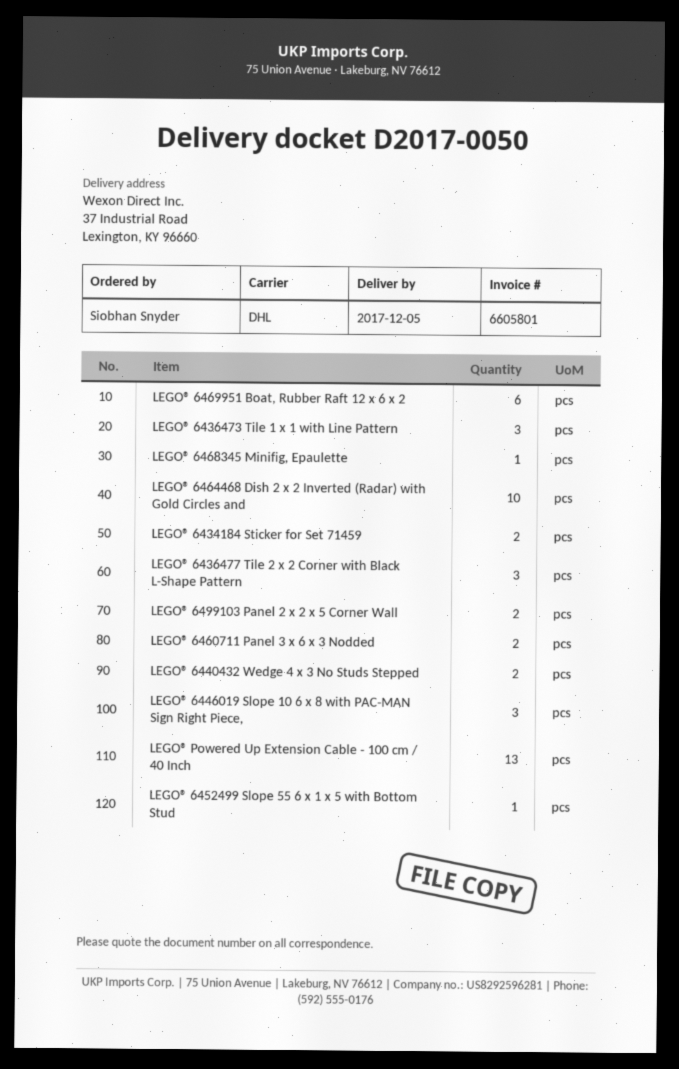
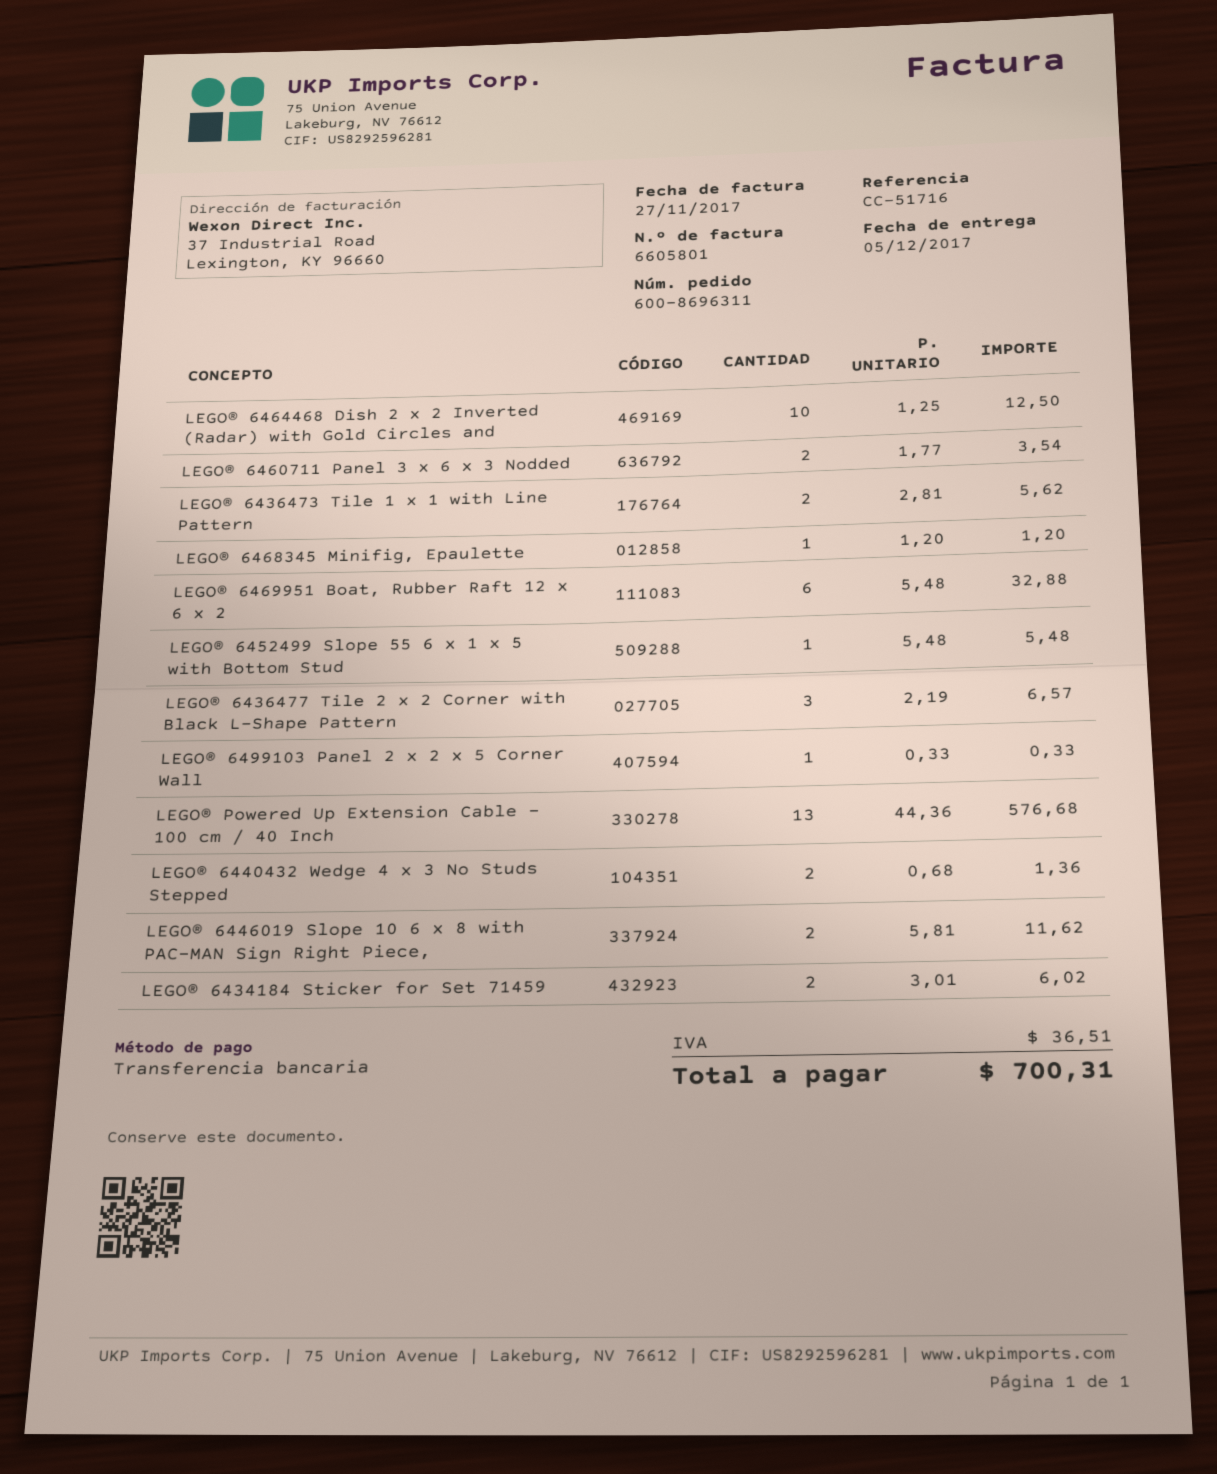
LEGO® 6436473 Tile 1 x 1 with Line Pattern: 3 -> 2
LEGO® 6499103 Panel 2 x 2 x 5 Corner Wall: 2 -> 1
LEGO® 6446019 Slope 10 6 x 8 with PAC-MAN Sign Right Piece,: 3 -> 2

